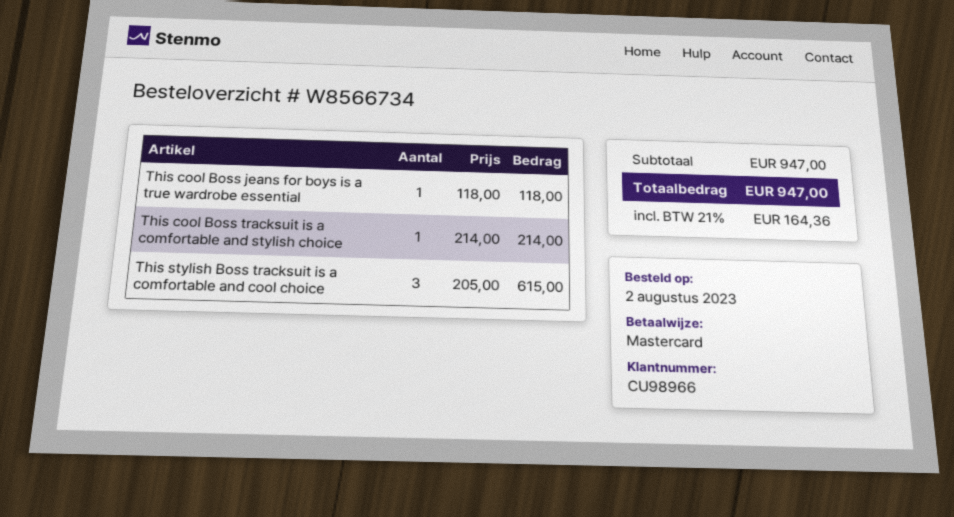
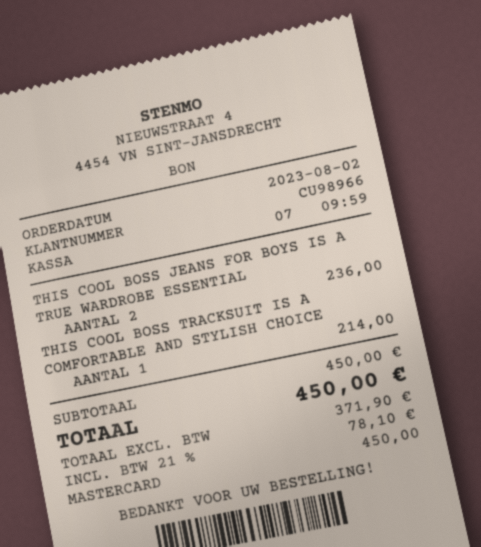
This cool Boss jeans for boys is a true wardrobe essential: 1 for 118.00 -> 2 for 236.00
This stylish Boss tracksuit is a comfortable and cool choice: 3 for 615.00 -> none
subtotal: 947.00 -> 450.00
tax: 21% = 164.36 -> 21% = 78.10
total: 947.00 -> 450.00

